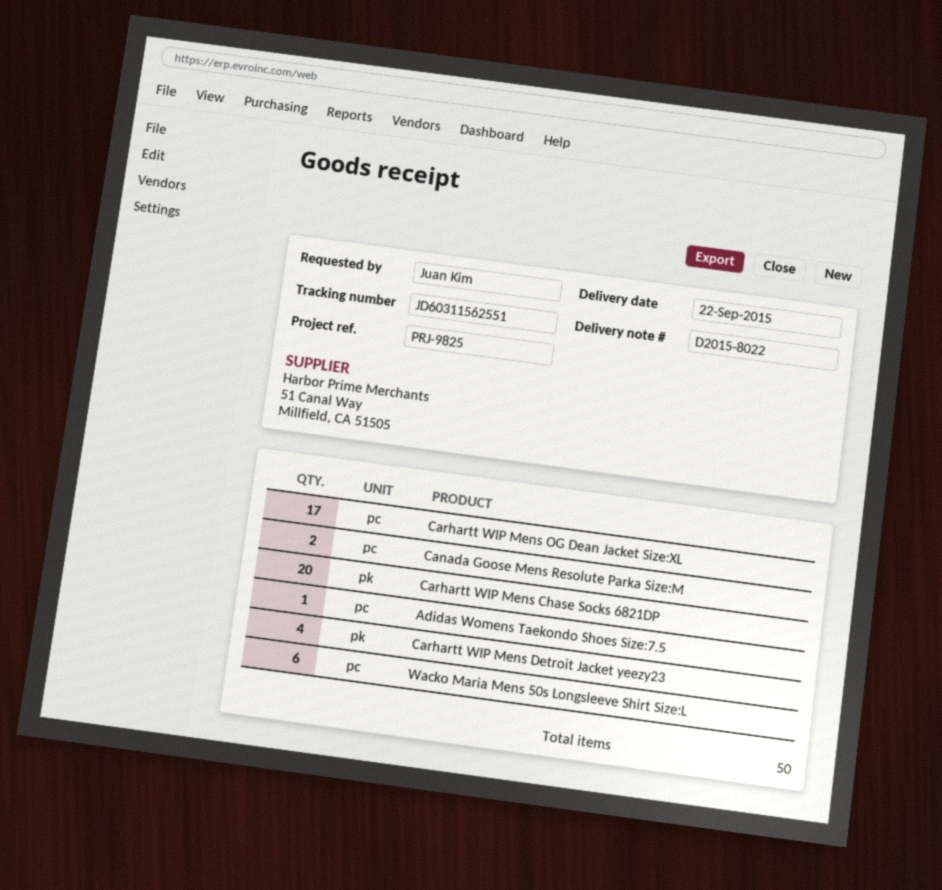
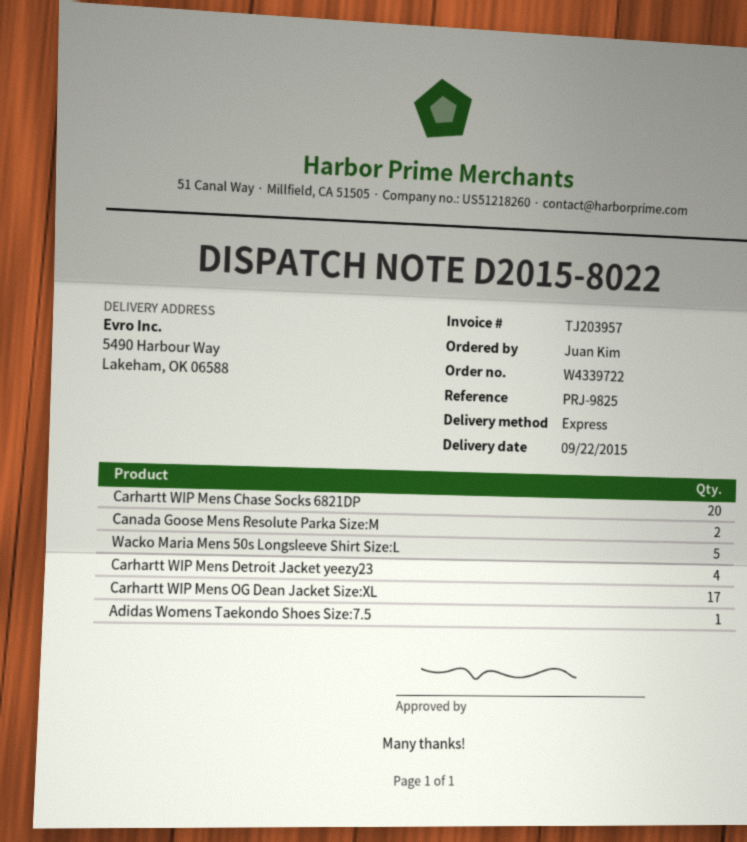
Wacko Maria Mens 50s Longsleeve Shirt Size:L: 6 -> 5

